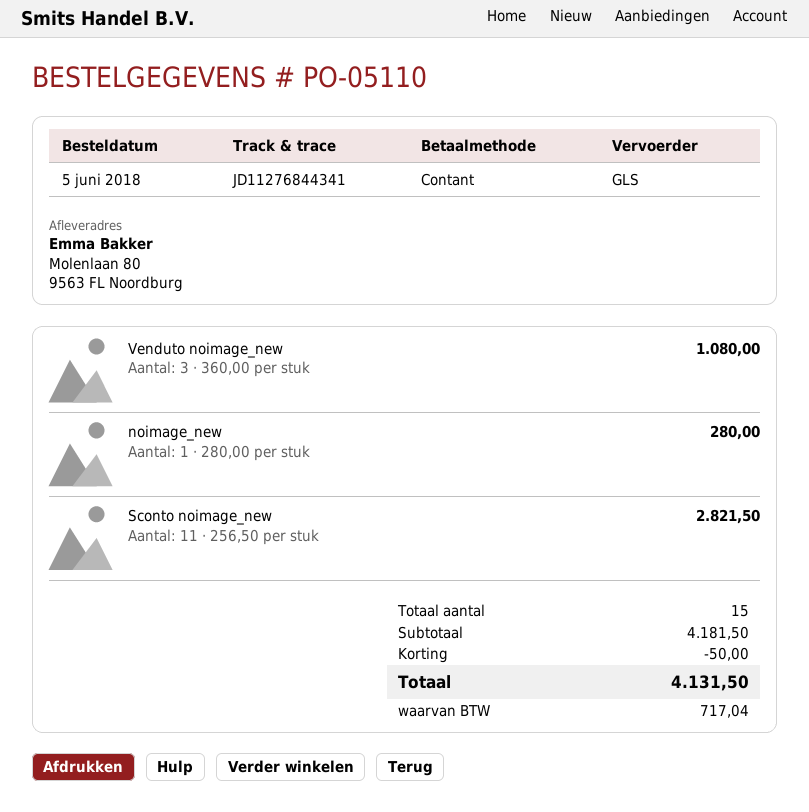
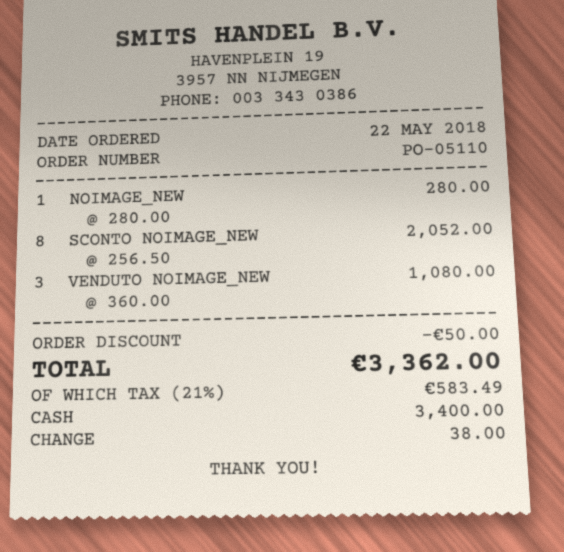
order date: 2018-06-05 -> 2018-05-22
Sconto noimage_new: 11 x 256.50 = 2821.50 -> 8 x 256.50 = 2052.00
tax: 717.04 -> 583.49
total: 4131.50 -> 3362.00

